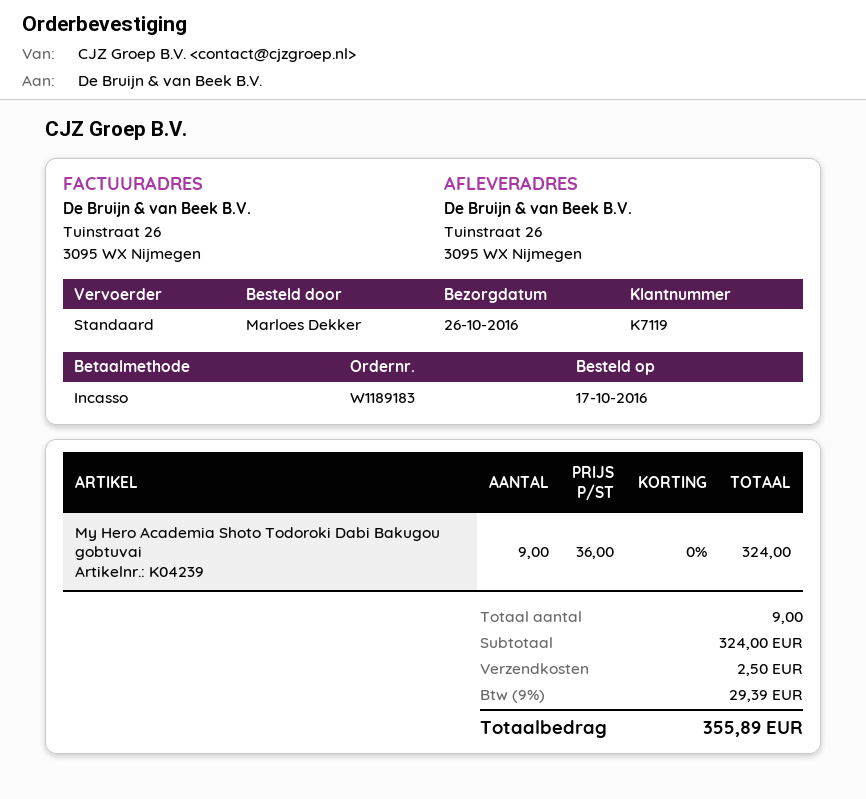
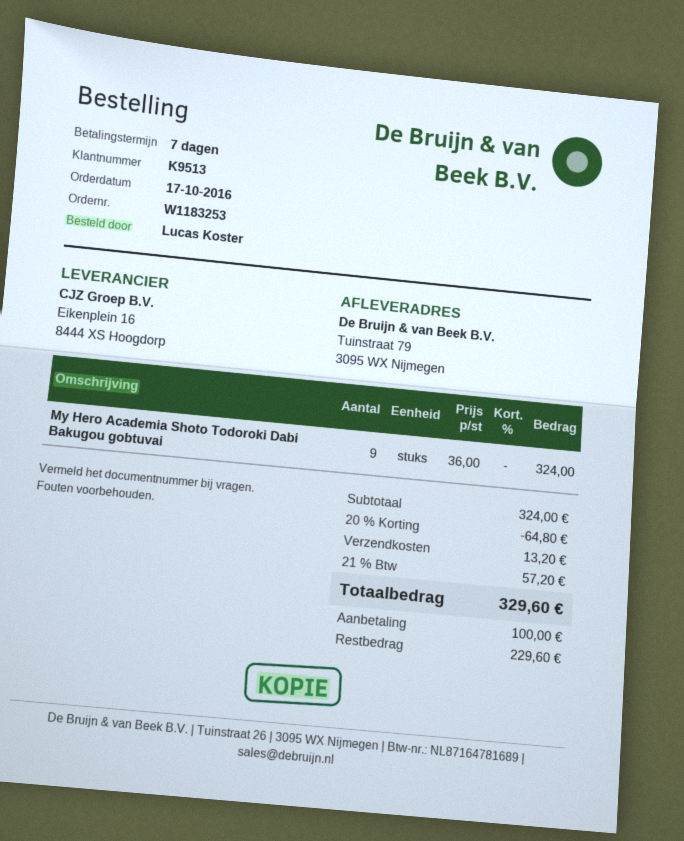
order number: W1189183 -> W1183253
customer number: K7119 -> K9513
ordered by: Marloes Dekker -> Lucas Koster
ship to: Tuinstraat 26, 3095 WX Nijmegen -> Tuinstraat 79, 3095 WX Nijmegen
discount: none -> 20% = 64.80
shipping: 2.50 -> 13.20
tax: 9% = 29.39 -> 21% = 57.20
total: 355.89 -> 329.60

